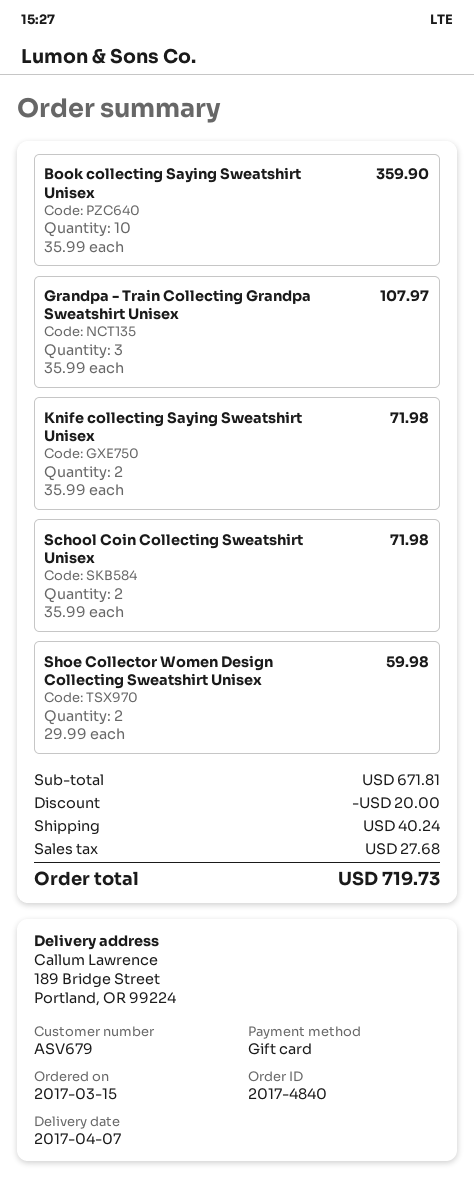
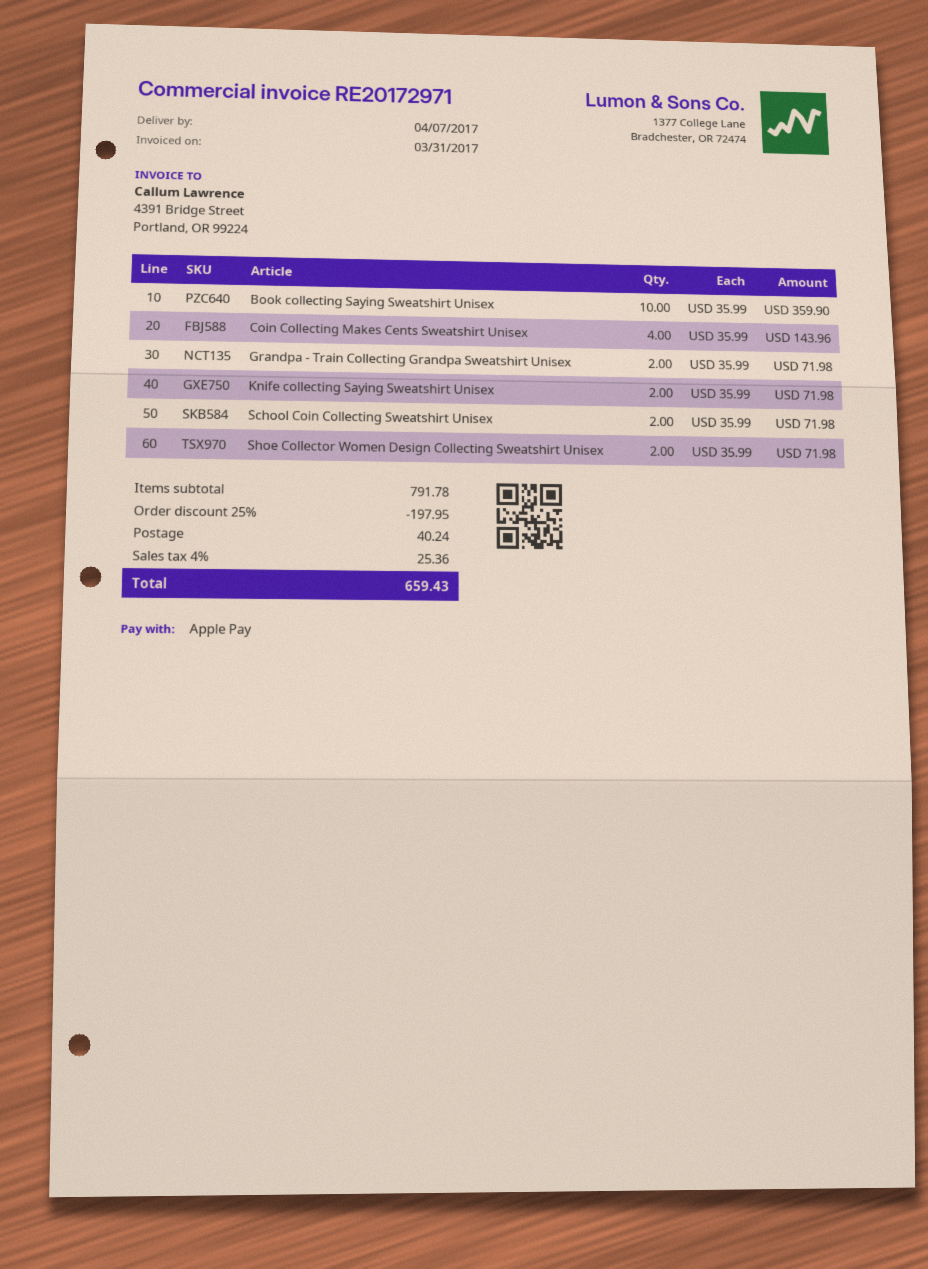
payment method: gift card -> Apple Pay
Grandpa - Train Collecting Grandpa Sweatshirt Unisex: 3 x 35.99 = 107.97 -> 2 x 35.99 = 71.98
Shoe Collector Women Design Collecting Sweatshirt Unisex: 2 x 29.99 = 59.98 -> 2 x 35.99 = 71.98
Coin Collecting Makes Cents Sweatshirt Unisex: none -> 4 x 35.99 = 143.96
subtotal: 671.81 -> 791.78
discount: 20.00 -> 197.95
tax: 27.68 -> 25.36
total: 719.73 -> 659.43

